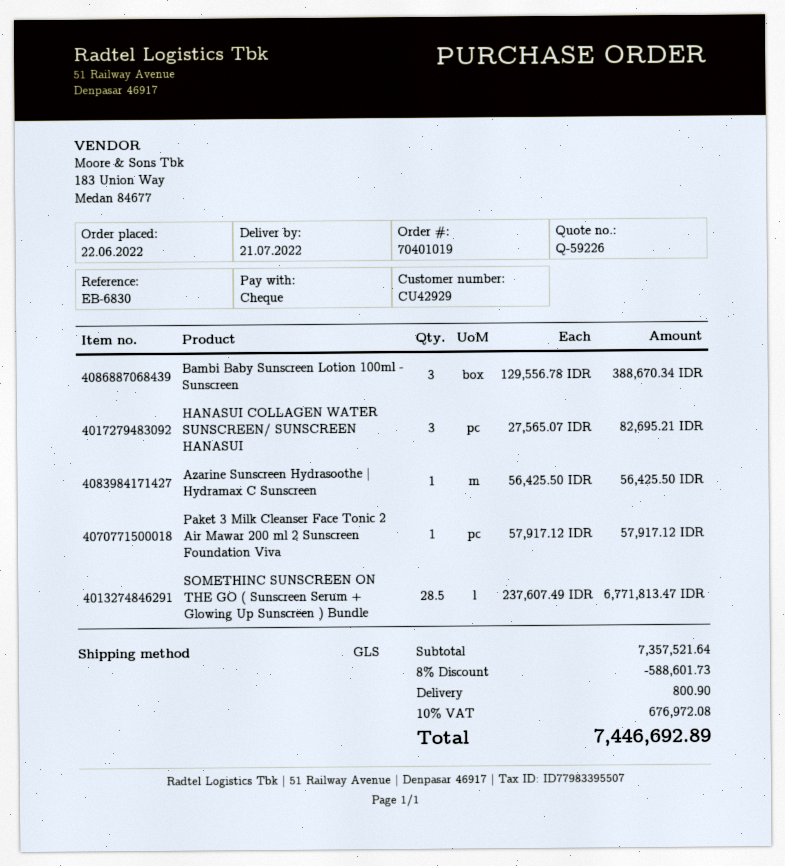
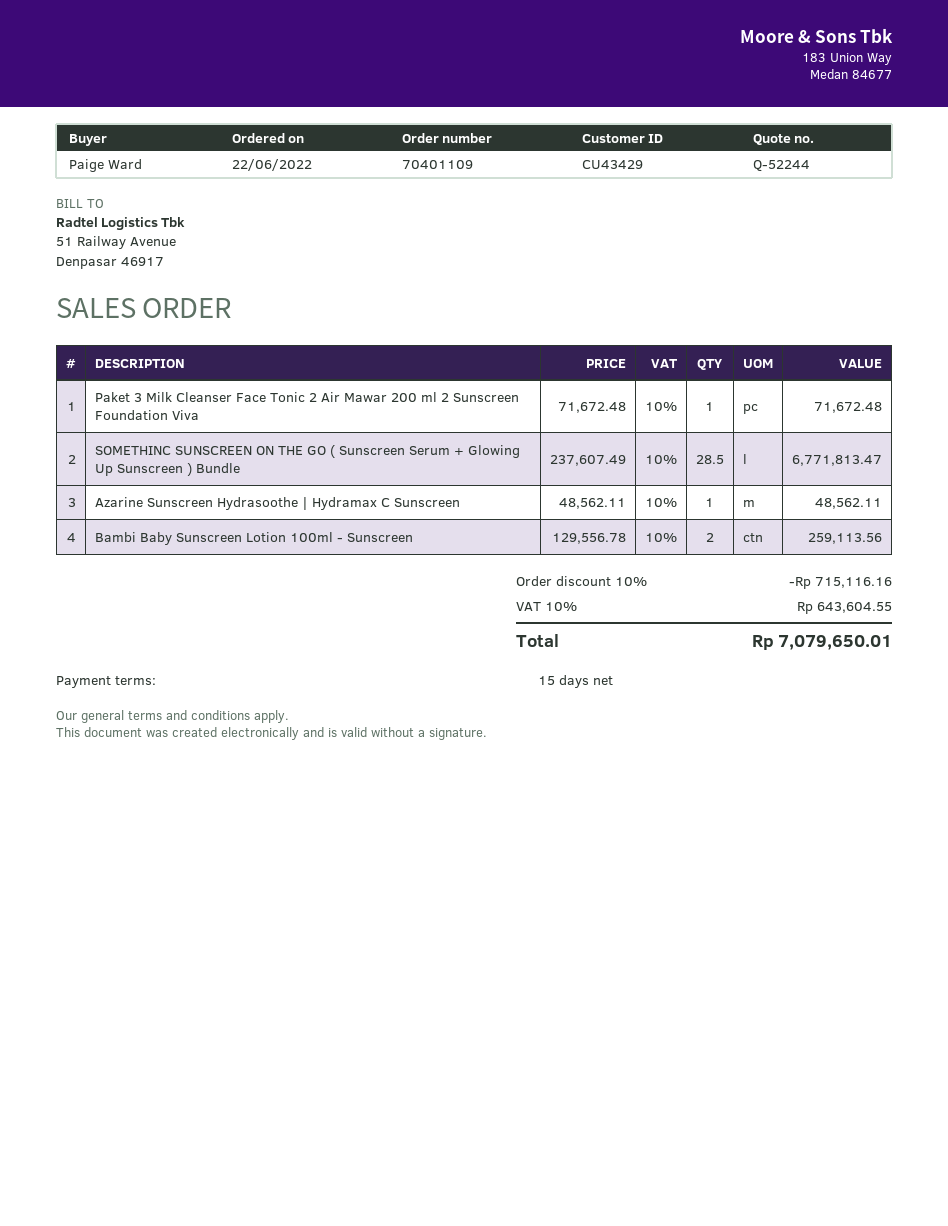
quote number: Q-59226 -> Q-52244
order number: 70401019 -> 70401109
customer number: CU42929 -> CU43429
Bambi Baby Sunscreen Lotion 100ml - Sunscreen: 3 x 129556.78 = 388670.34 -> 2 x 129556.78 = 259113.56
HANASUI COLLAGEN WATER SUNSCREEN/ SUNSCREEN HANASUI: 3 x 27565.07 = 82695.21 -> none
Azarine Sunscreen Hydrasoothe | Hydramax C Sunscreen: 1 x 56425.50 = 56425.50 -> 1 x 48562.11 = 48562.11
Paket 3 Milk Cleanser Face Tonic 2 Air Mawar 200 ml 2 Sunscreen Foundation Viva: 1 x 57917.12 = 57917.12 -> 1 x 71672.48 = 71672.48
discount: 8% = 588601.73 -> 10% = 715116.16
shipping: 800.90 -> none
tax: 10% = 676972.08 -> 10% = 643604.55
total: 7446692.89 -> 7079650.01

